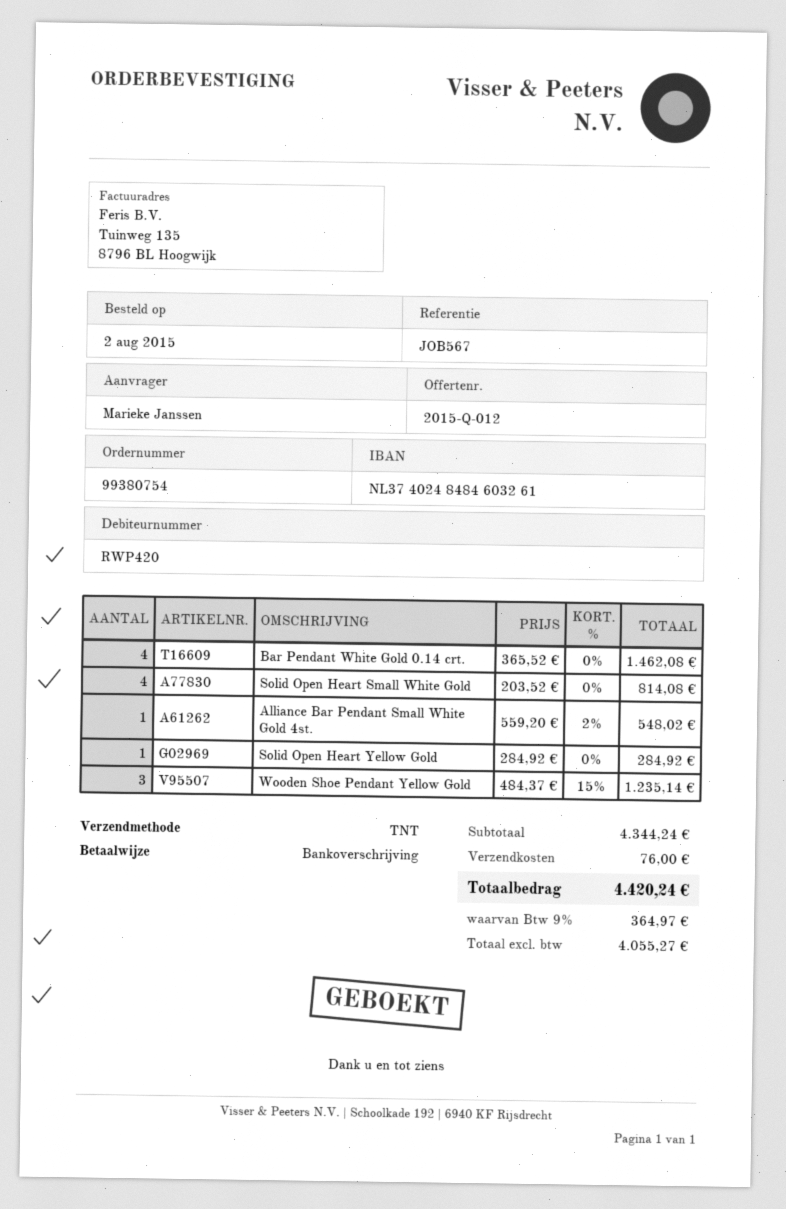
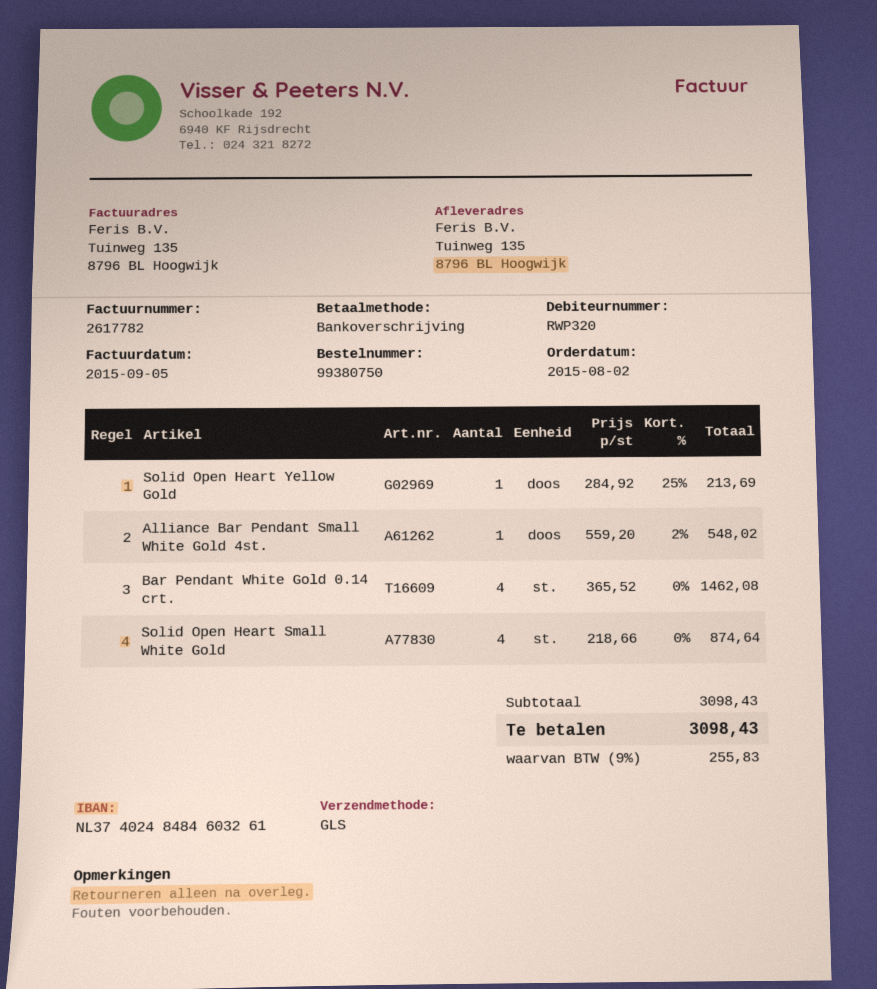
order number: 99380754 -> 99380750
customer number: RWP420 -> RWP320
shipping method: TNT -> GLS
Solid Open Heart Small White Gold: 4 x 203.52 = 814.08 -> 4 x 218.66 = 874.64
Solid Open Heart Yellow Gold: 1 x 284.92 = 284.92 -> 1 x 284.92 - 25% = 213.69
Wooden Shoe Pendant Yellow Gold: 3 x 484.37 - 15% = 1235.14 -> none
subtotal: 4344.24 -> 3098.43
shipping: 76.00 -> none
tax: 9% = 364.97 -> 9% = 255.83
total: 4420.24 -> 3098.43

